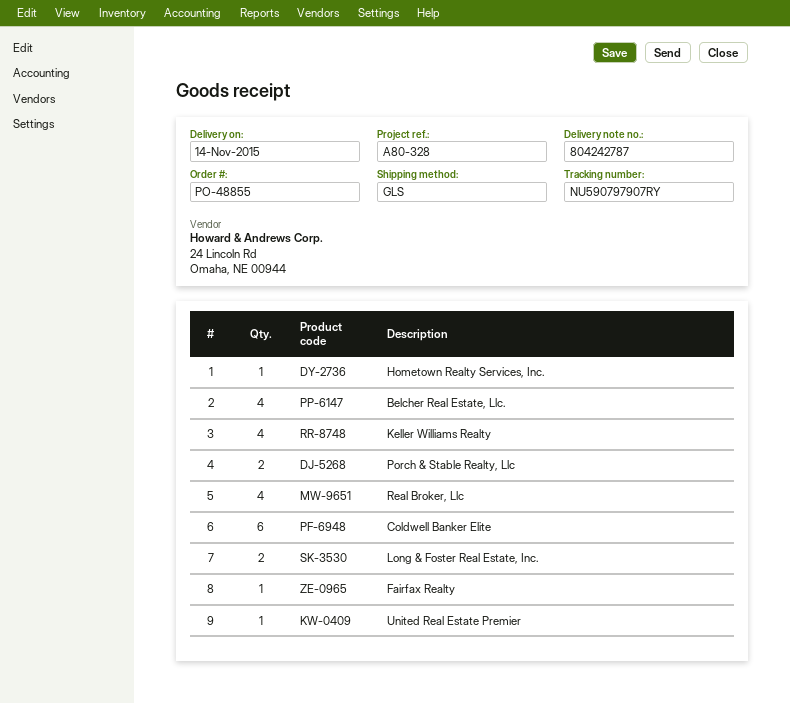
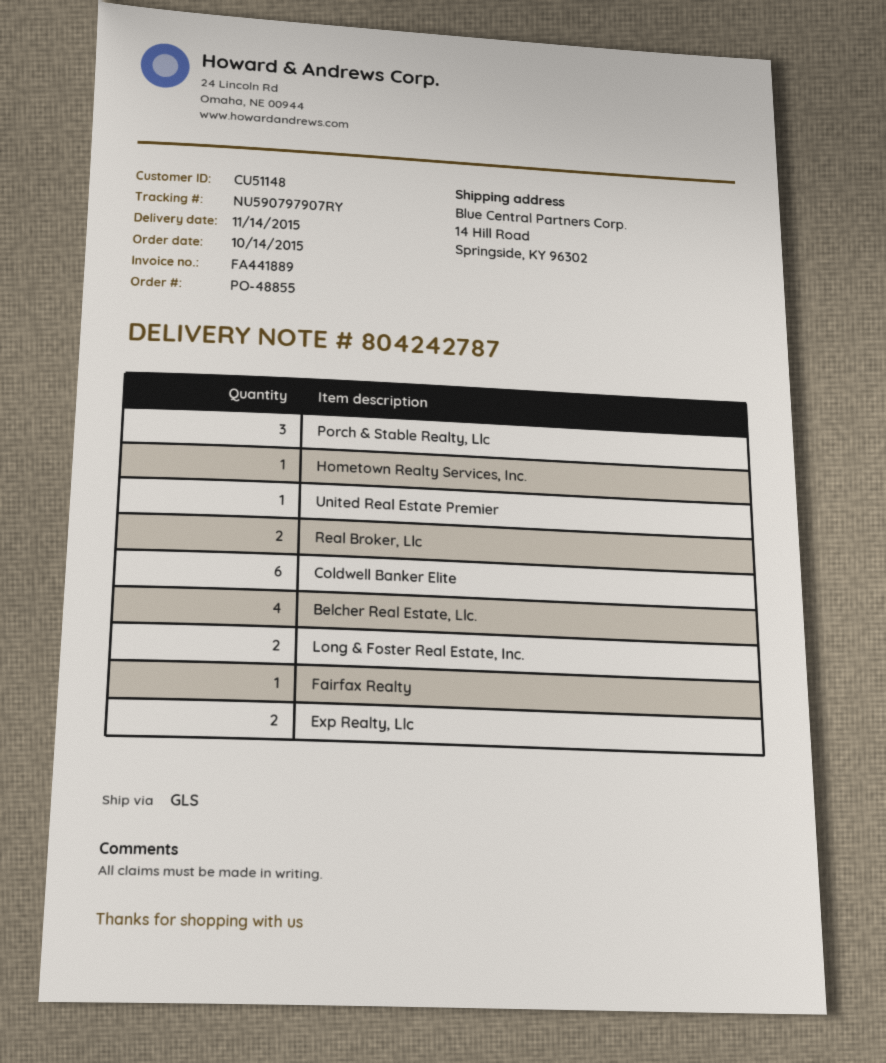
Keller Williams Realty: 4 -> none
Porch & Stable Realty, Llc: 2 -> 3
Real Broker, Llc: 4 -> 2
Exp Realty, Llc: none -> 2

